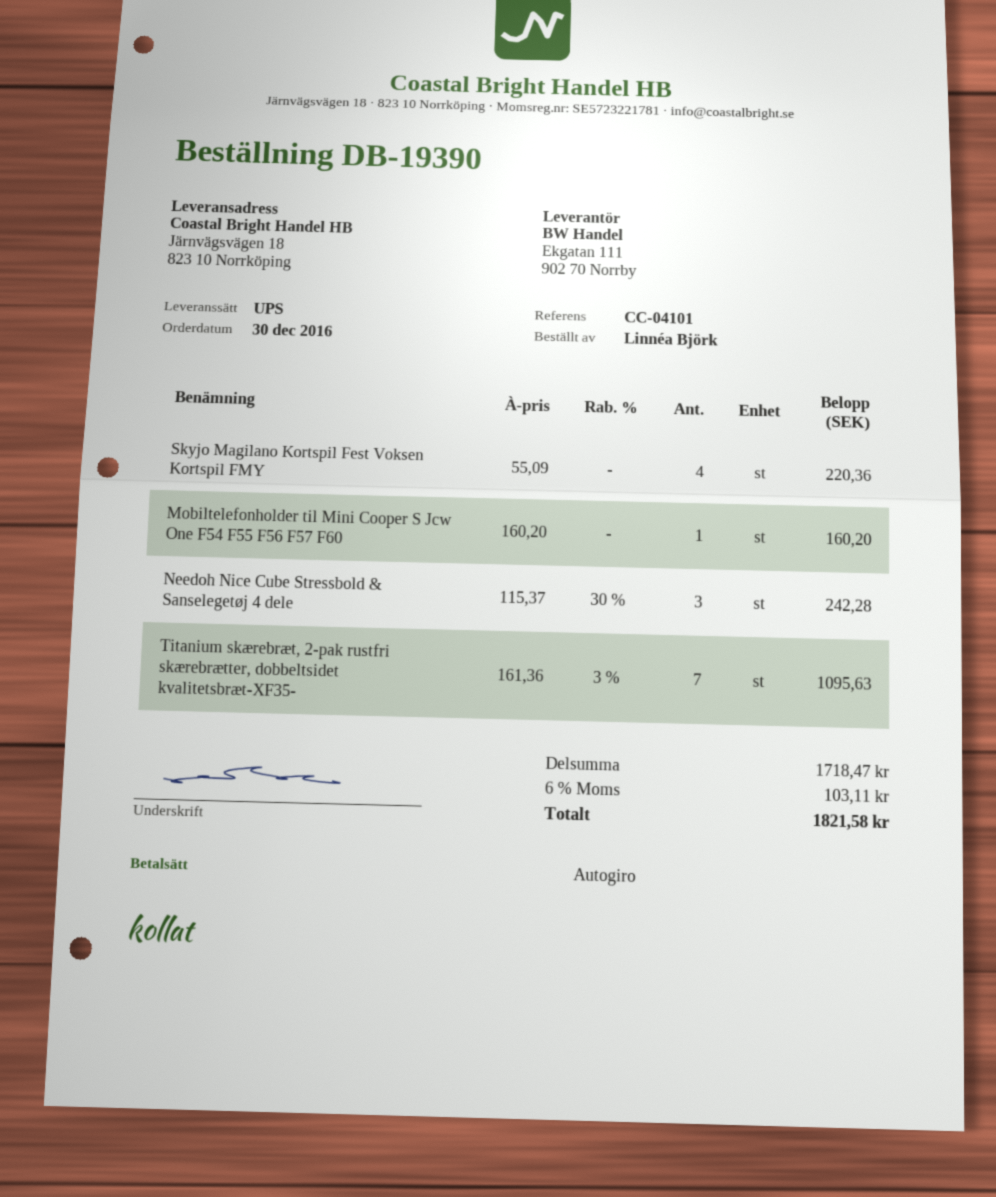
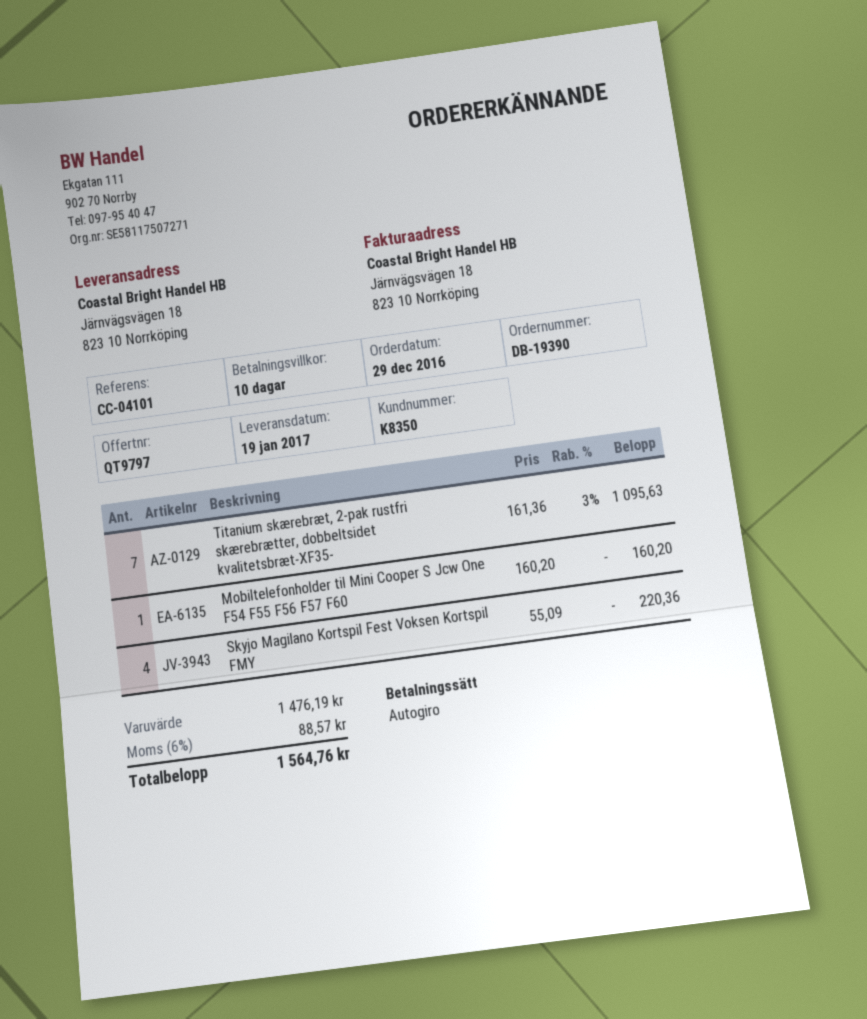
order date: 2016-12-30 -> 2016-12-29
Needoh Nice Cube Stressbold & Sanselegetøj 4 dele: 3 x 115.37 - 30% = 242.28 -> none
subtotal: 1718.47 -> 1476.19
tax: 6% = 103.11 -> 6% = 88.57
total: 1821.58 -> 1564.76

